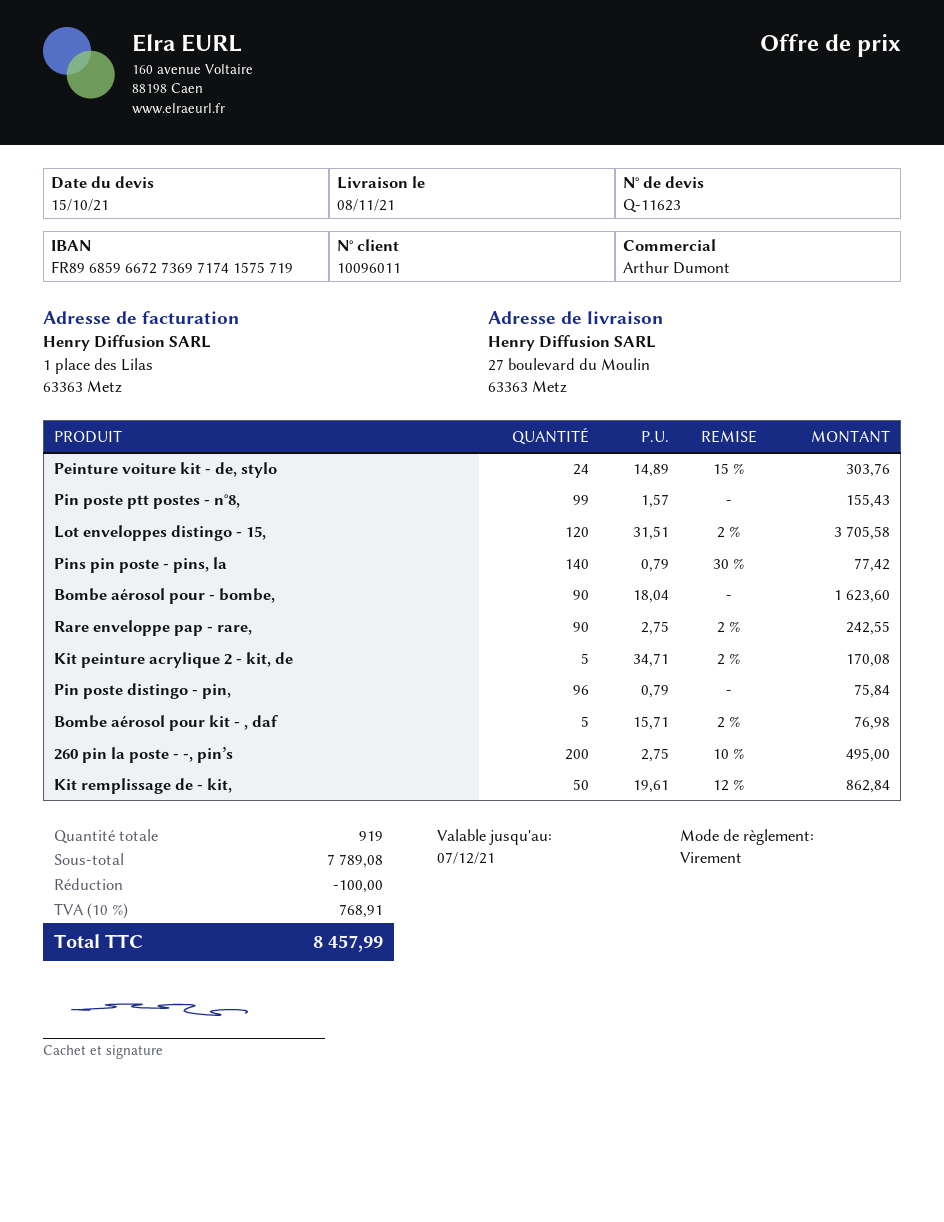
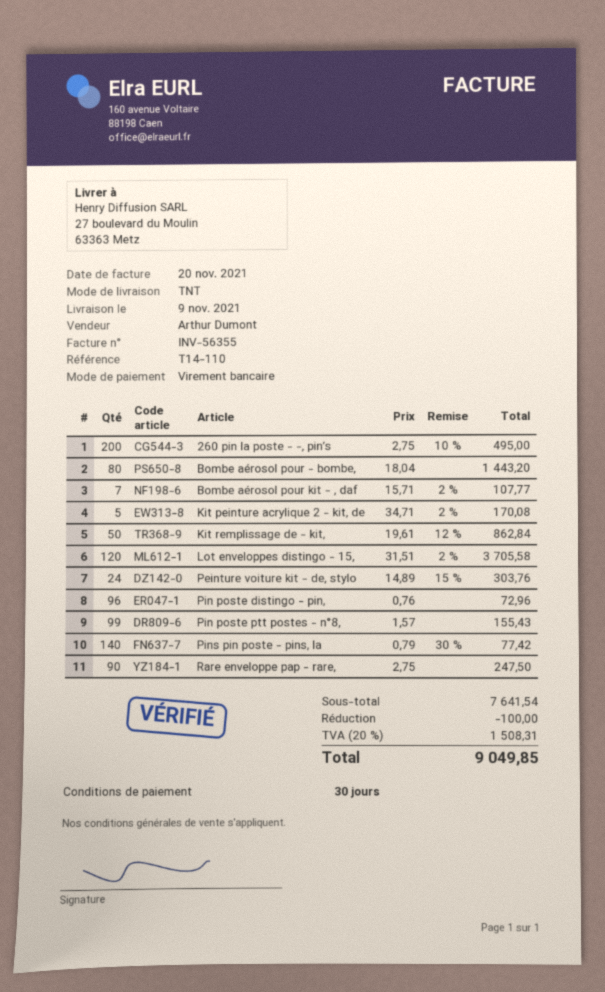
delivery date: 2021-11-08 -> 2021-11-09
Bombe aérosol pour - bombe,: 90 x 18.04 = 1623.60 -> 80 x 18.04 = 1443.20
Rare enveloppe pap - rare,: 90 x 2.75 - 2% = 242.55 -> 90 x 2.75 = 247.50
Pin poste distingo - pin,: 96 x 0.79 = 75.84 -> 96 x 0.76 = 72.96
Bombe aérosol pour kit - , daf: 5 x 15.71 - 2% = 76.98 -> 7 x 15.71 - 2% = 107.77
subtotal: 7789.08 -> 7641.54
tax: 10% = 768.91 -> 20% = 1508.31
total: 8457.99 -> 9049.85

